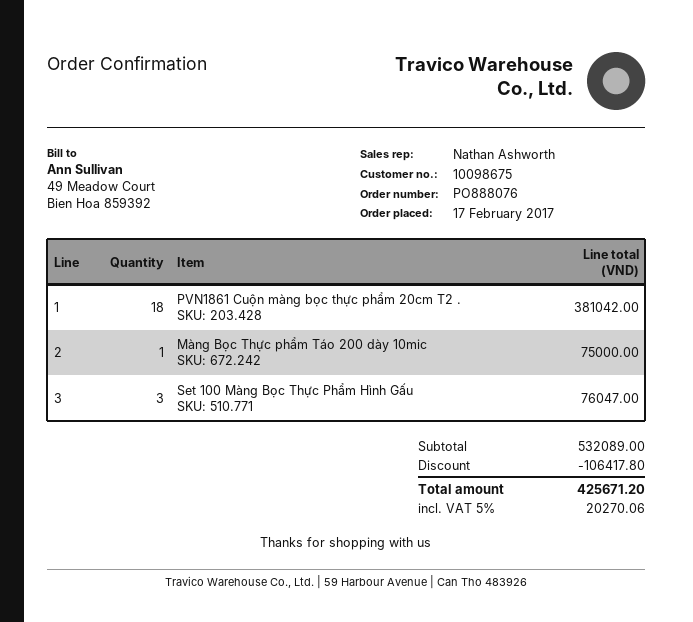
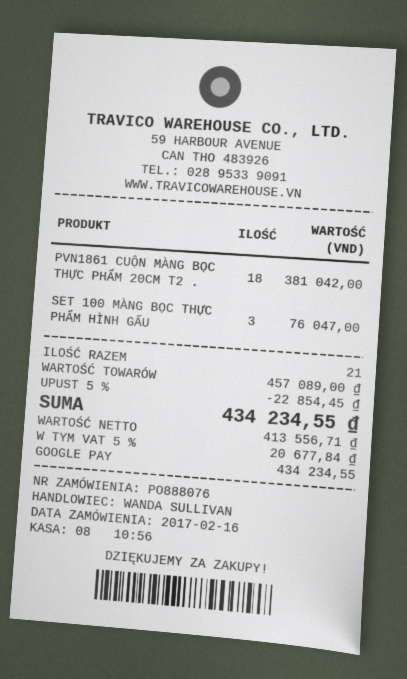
order date: 2017-02-17 -> 2017-02-16
sales rep: Nathan Ashworth -> WANDA SULLIVAN
Màng Bọc Thực phẩm Táo 200 dày 10mic: 1 for 75000.00 -> none
subtotal: 532089.00 -> 457089.00
discount: 106417.80 -> 22854.45
tax: 5% = 20270.06 -> 5% = 20677.84
total: 425671.20 -> 434234.55

